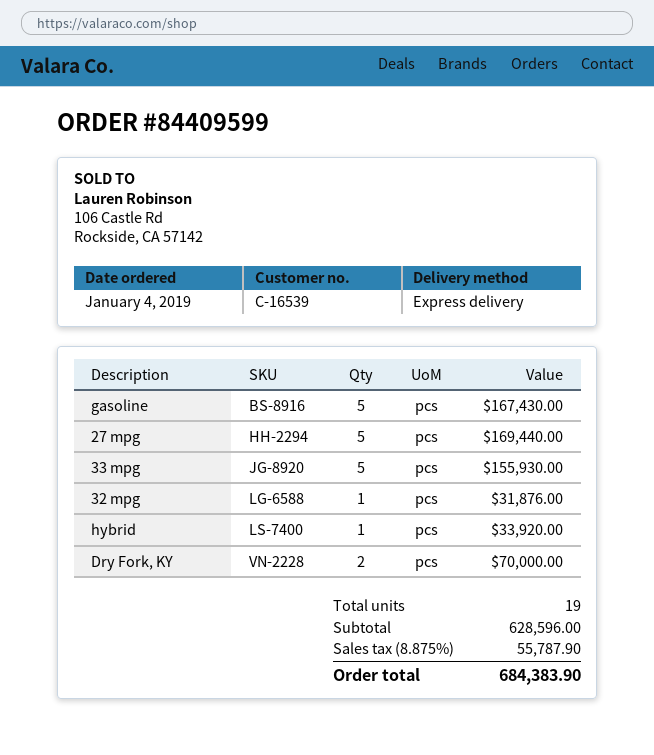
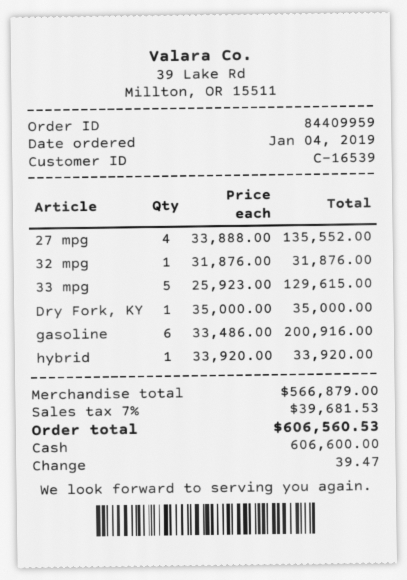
order number: 84409599 -> 84409959
gasoline: 5 for 167430.00 -> 6 for 200916.00
27 mpg: 5 for 169440.00 -> 4 for 135552.00
33 mpg: 5 for 155930.00 -> 5 for 129615.00
Dry Fork, KY: 2 for 70000.00 -> 1 for 35000.00
subtotal: 628596.00 -> 566879.00
tax: 8.875% = 55787.90 -> 7% = 39681.53
total: 684383.90 -> 606560.53

